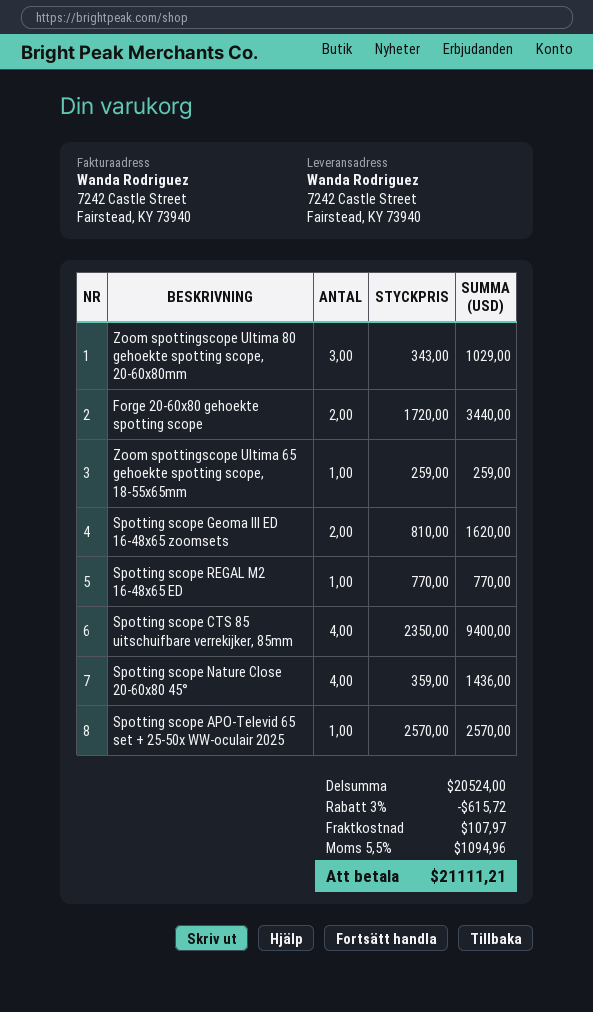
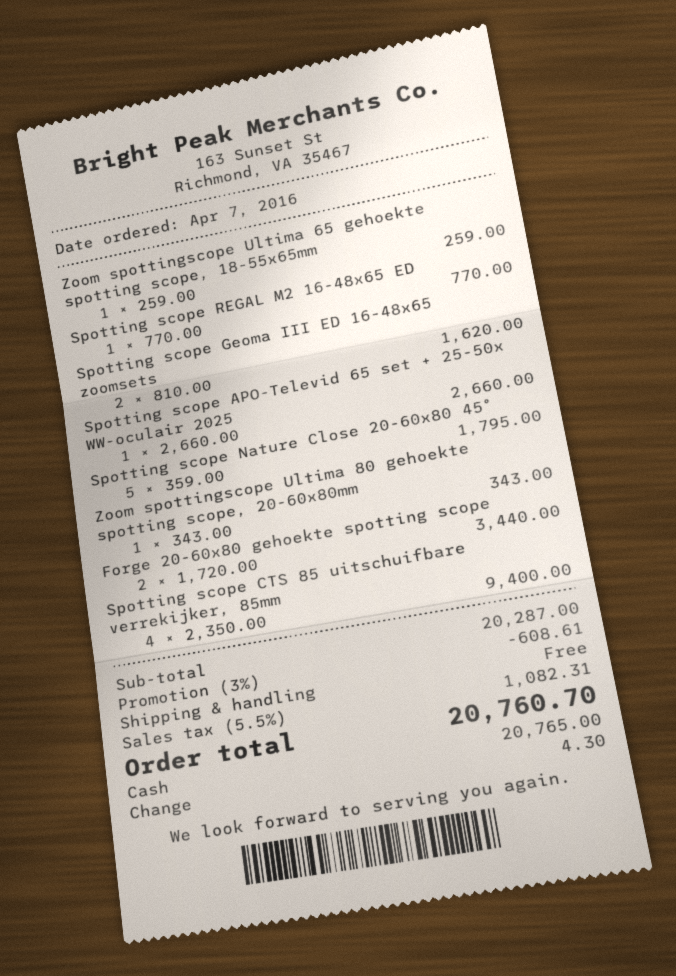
Zoom spottingscope Ultima 80 gehoekte spotting scope, 20-60x80mm: 3 x 343.00 = 1029.00 -> 1 x 343.00 = 343.00
Spotting scope Nature Close 20-60x80 45°: 4 x 359.00 = 1436.00 -> 5 x 359.00 = 1795.00
Spotting scope APO-Televid 65 set + 25-50x WW-oculair 2025: 1 x 2570.00 = 2570.00 -> 1 x 2660.00 = 2660.00
subtotal: 20524.00 -> 20287.00
discount: 3% = 615.72 -> 3% = 608.61
shipping: 107.97 -> 0.00
tax: 5.5% = 1094.96 -> 5.5% = 1082.31
total: 21111.21 -> 20760.70

